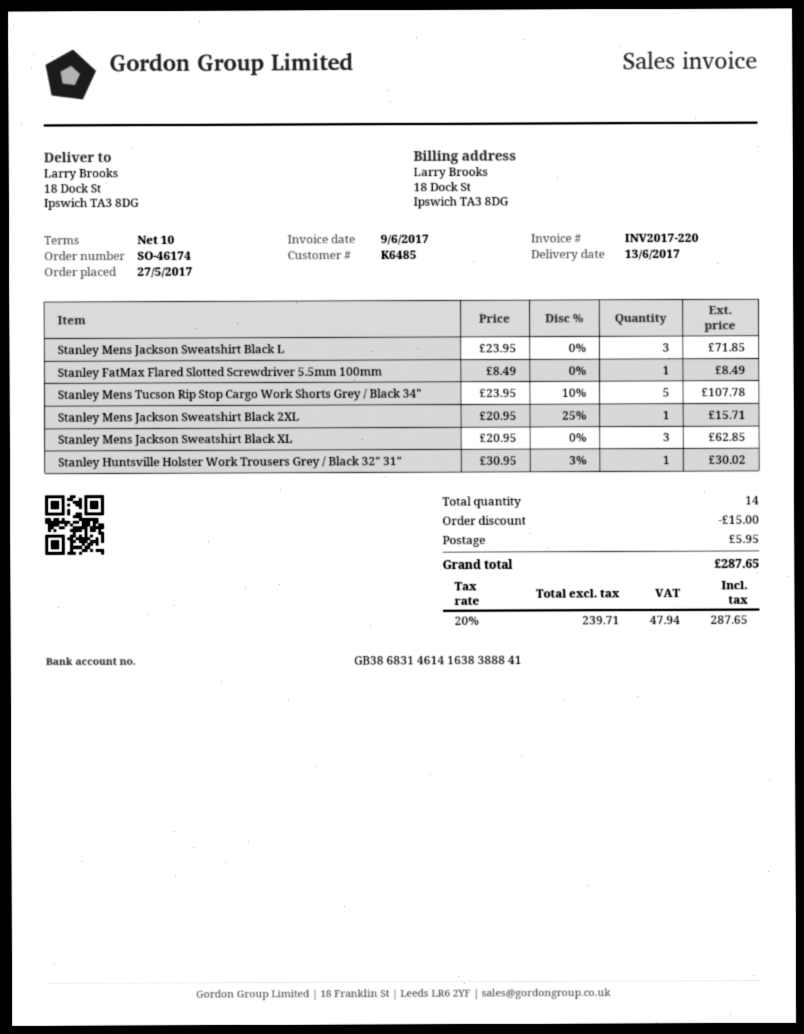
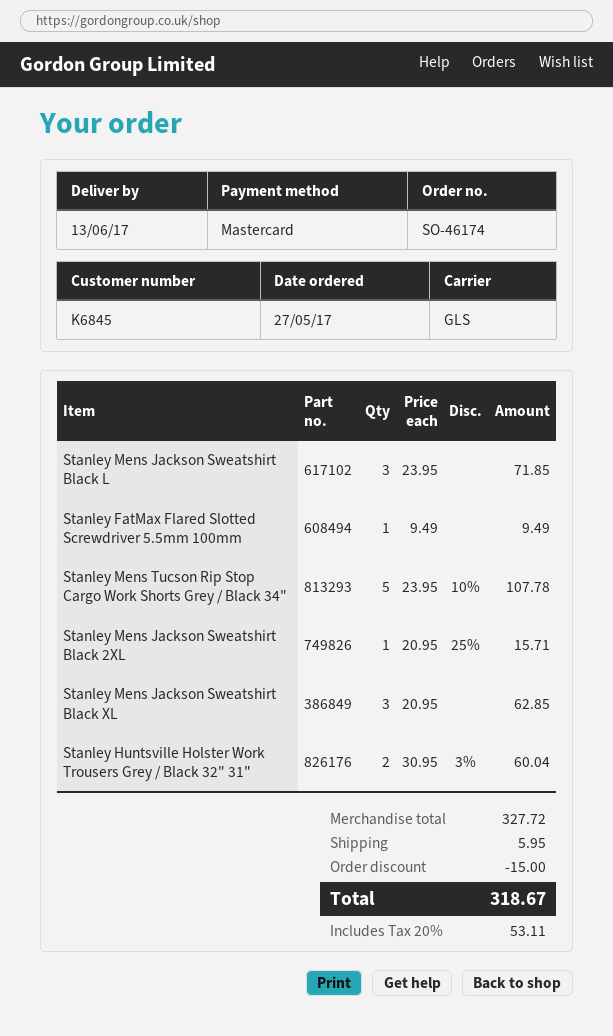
customer number: K6485 -> K6845
Stanley FatMax Flared Slotted Screwdriver 5.5mm 100mm: 1 x 8.49 = 8.49 -> 1 x 9.49 = 9.49
Stanley Huntsville Holster Work Trousers Grey / Black 32" 31": 1 x 30.95 - 3% = 30.02 -> 2 x 30.95 - 3% = 60.04
tax: 20% = 47.94 -> 20% = 53.11
total: 287.65 -> 318.67

